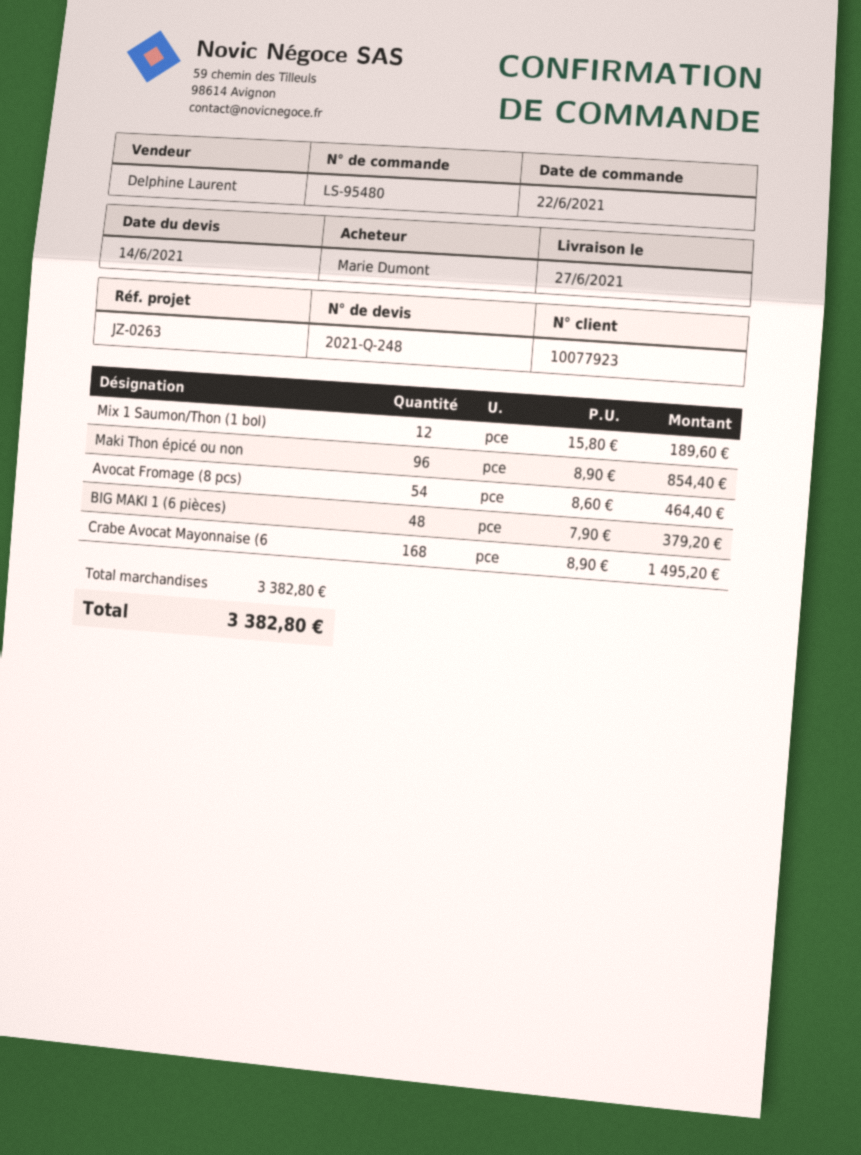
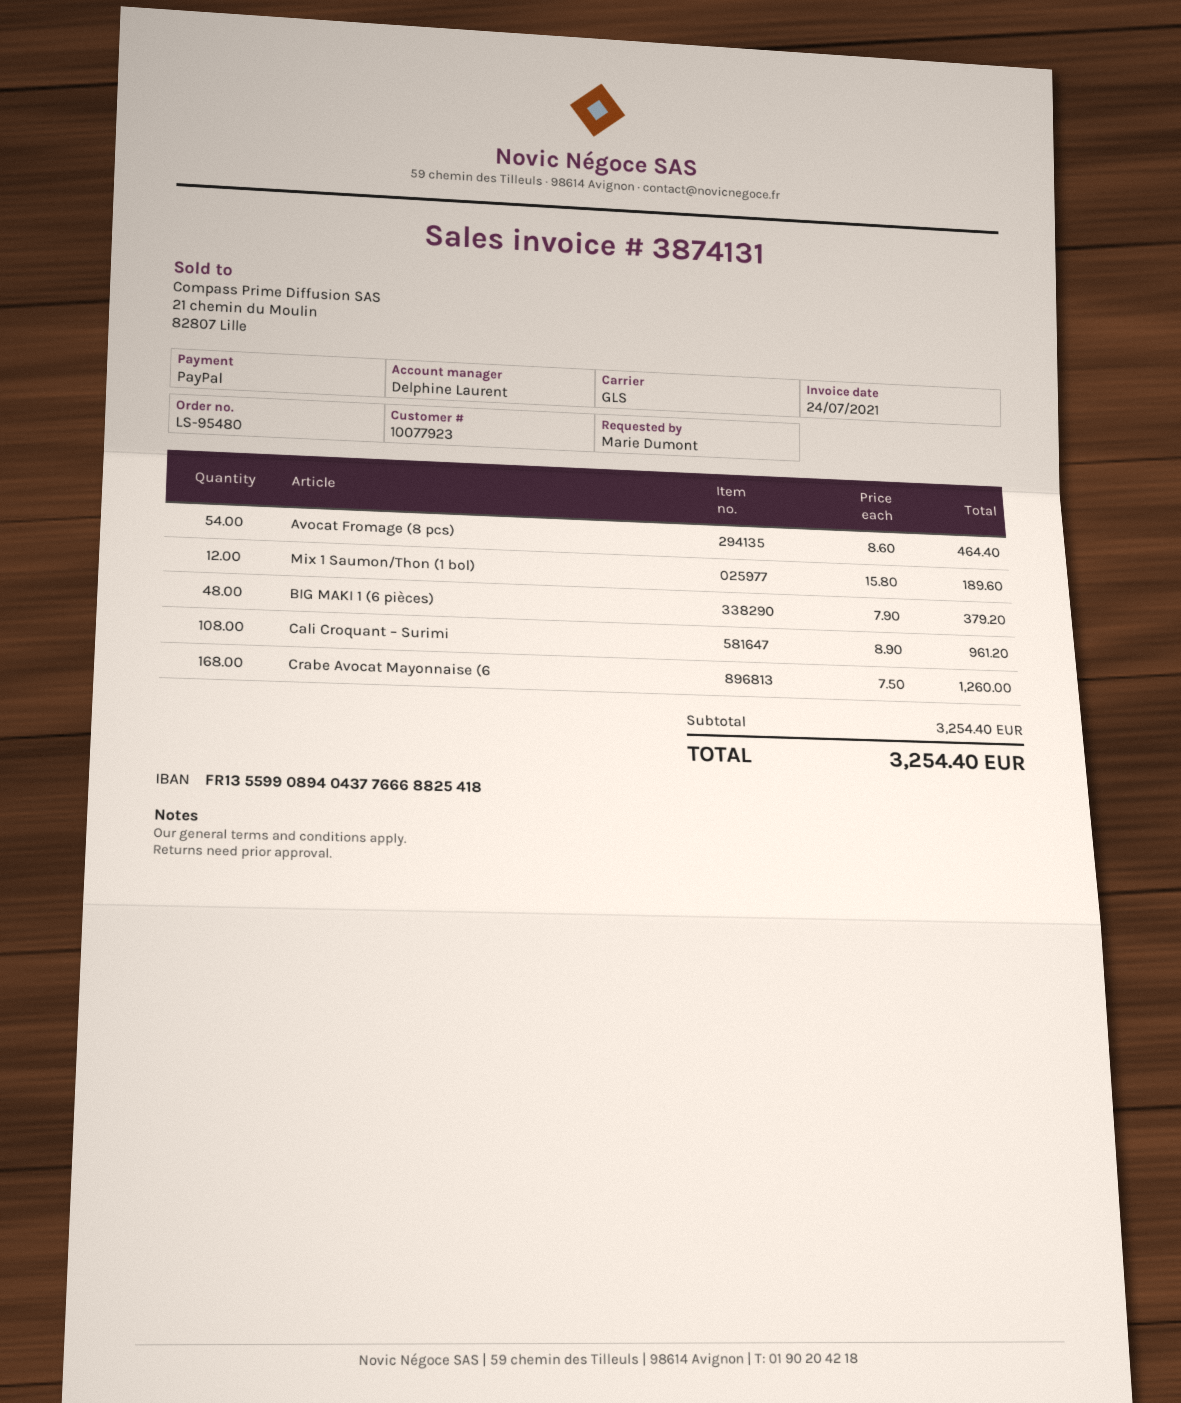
Maki Thon épicé ou non: 96 x 8.90 = 854.40 -> none
Crabe Avocat Mayonnaise (6: 168 x 8.90 = 1495.20 -> 168 x 7.50 = 1260.00
Cali Croquant – Surimi: none -> 108 x 8.90 = 961.20
subtotal: 3382.80 -> 3254.40
total: 3382.80 -> 3254.40

